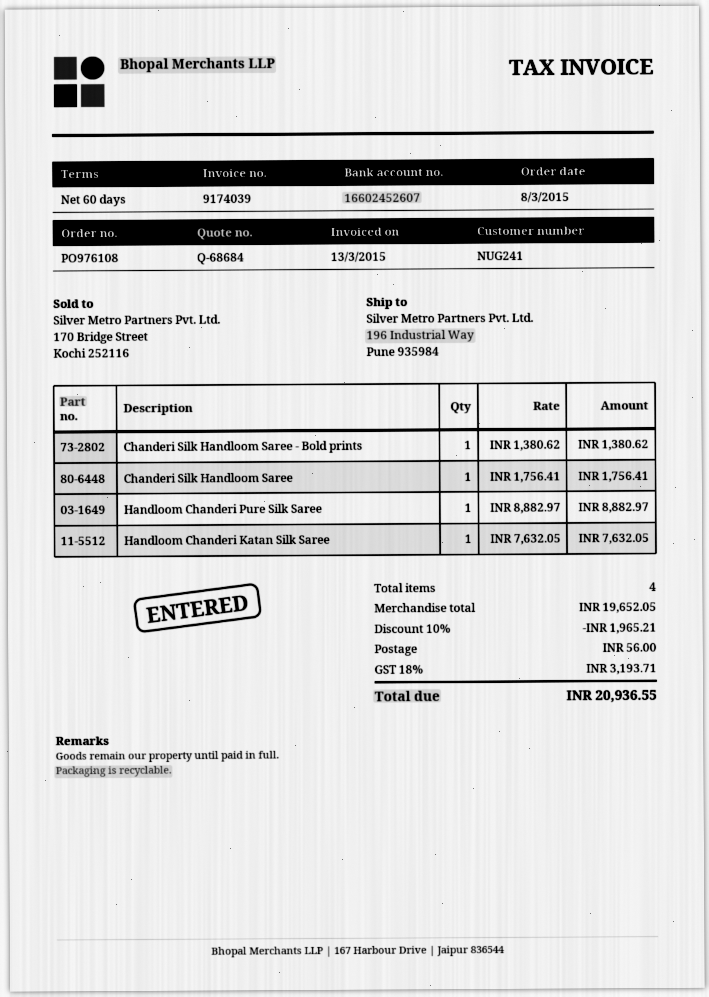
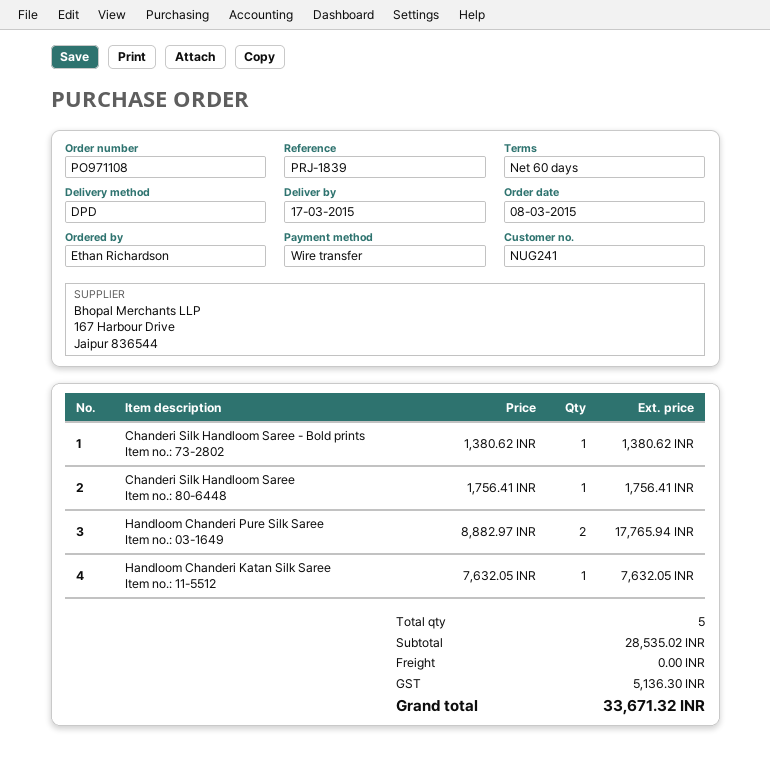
order number: PO976108 -> PO971108
Handloom Chanderi Pure Silk Saree: 1 x 8882.97 = 8882.97 -> 2 x 8882.97 = 17765.94
total quantity: 4 -> 5
subtotal: 19652.05 -> 28535.02
discount: 10% = 1965.21 -> none
shipping: 56.00 -> 0.00
tax: 3193.71 -> 5136.30
total: 20936.55 -> 33671.32

